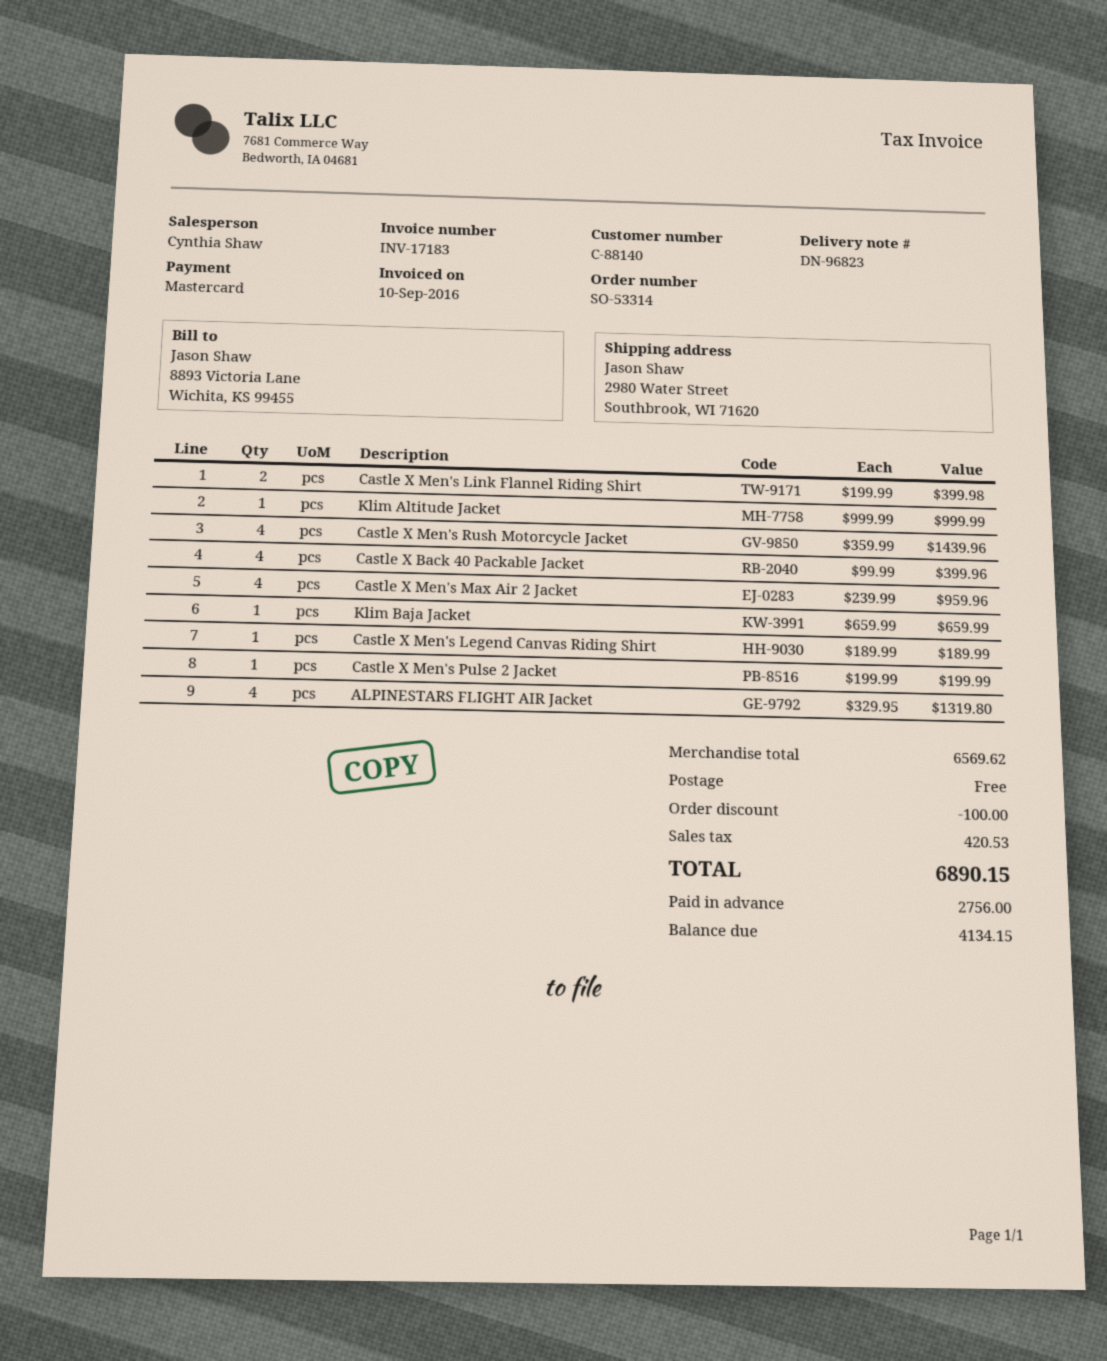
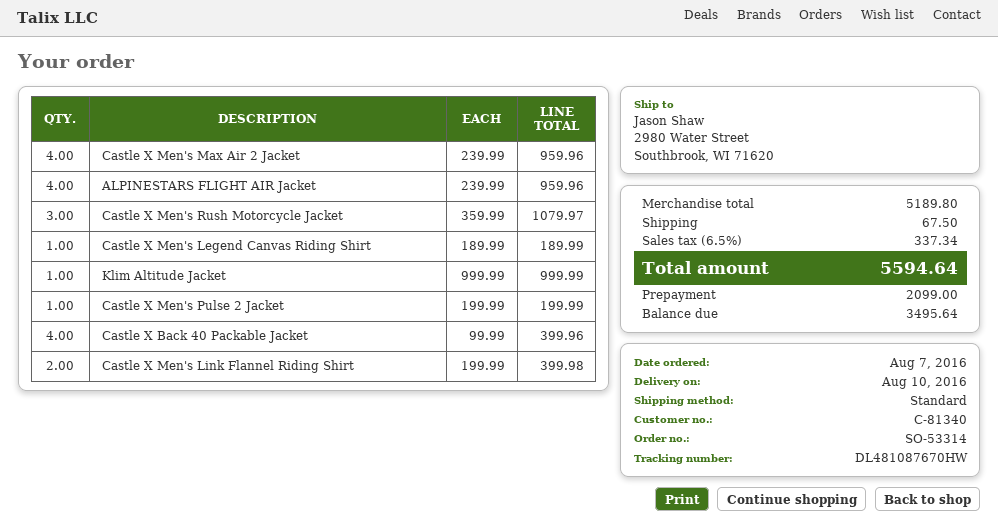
customer number: C-88140 -> C-81340
Castle X Men's Rush Motorcycle Jacket: 4 x 359.99 = 1439.96 -> 3 x 359.99 = 1079.97
Klim Baja Jacket: 1 x 659.99 = 659.99 -> none
ALPINESTARS FLIGHT AIR Jacket: 4 x 329.95 = 1319.80 -> 4 x 239.99 = 959.96
subtotal: 6569.62 -> 5189.80
discount: 100.00 -> none
shipping: 0.00 -> 67.50
tax: 420.53 -> 337.34
total: 6890.15 -> 5594.64
deposit: 2756.00 -> 2099.00
balance: 4134.15 -> 3495.64

